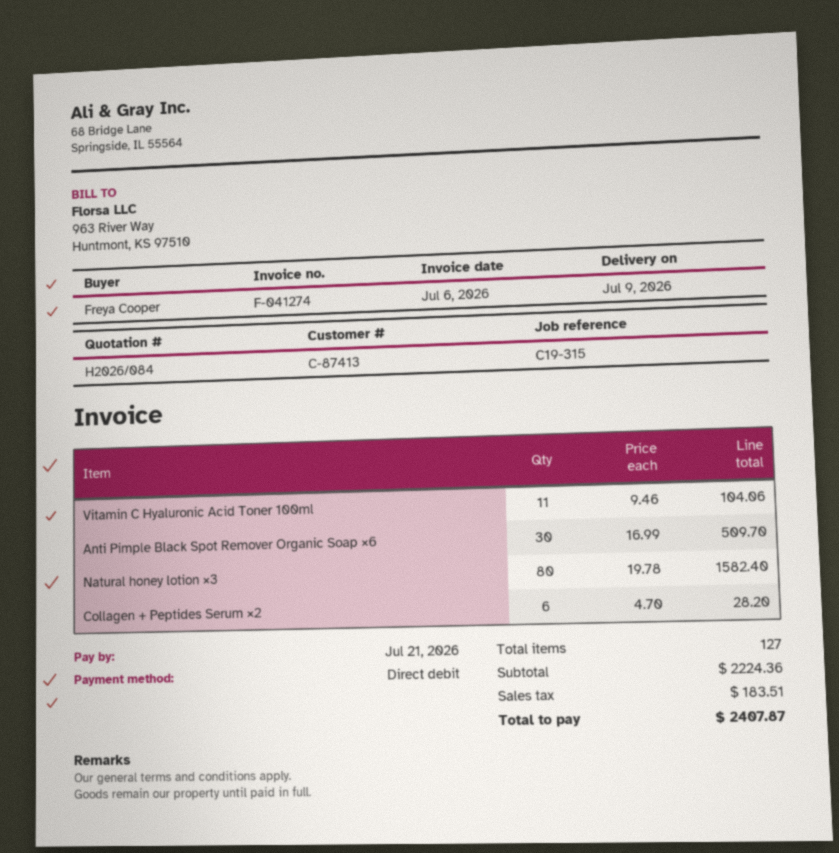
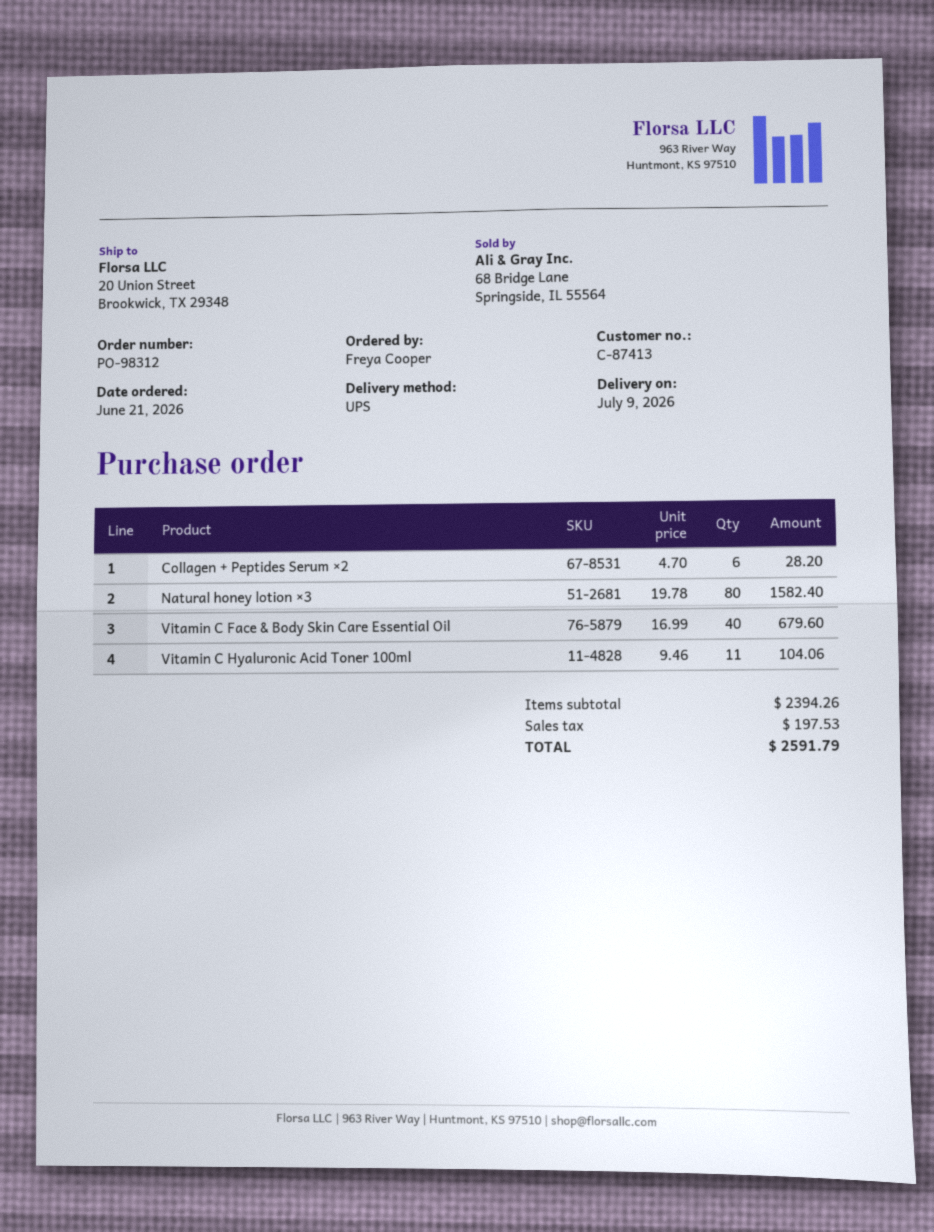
Anti Pimple Black Spot Remover Organic Soap ×6: 30 x 16.99 = 509.70 -> none
Vitamin C Face & Body Skin Care Essential Oil: none -> 40 x 16.99 = 679.60
subtotal: 2224.36 -> 2394.26
tax: 183.51 -> 197.53
total: 2407.87 -> 2591.79

